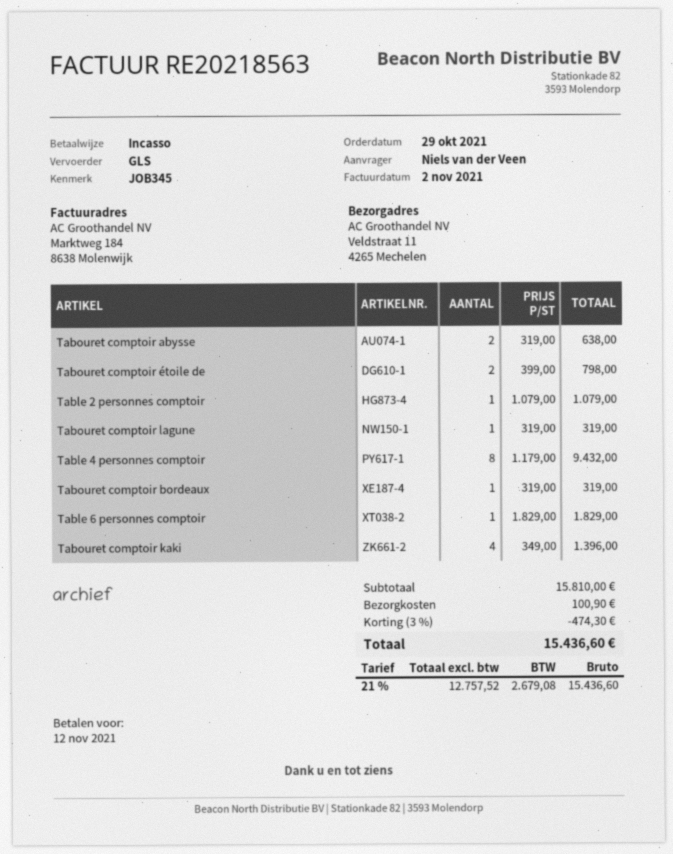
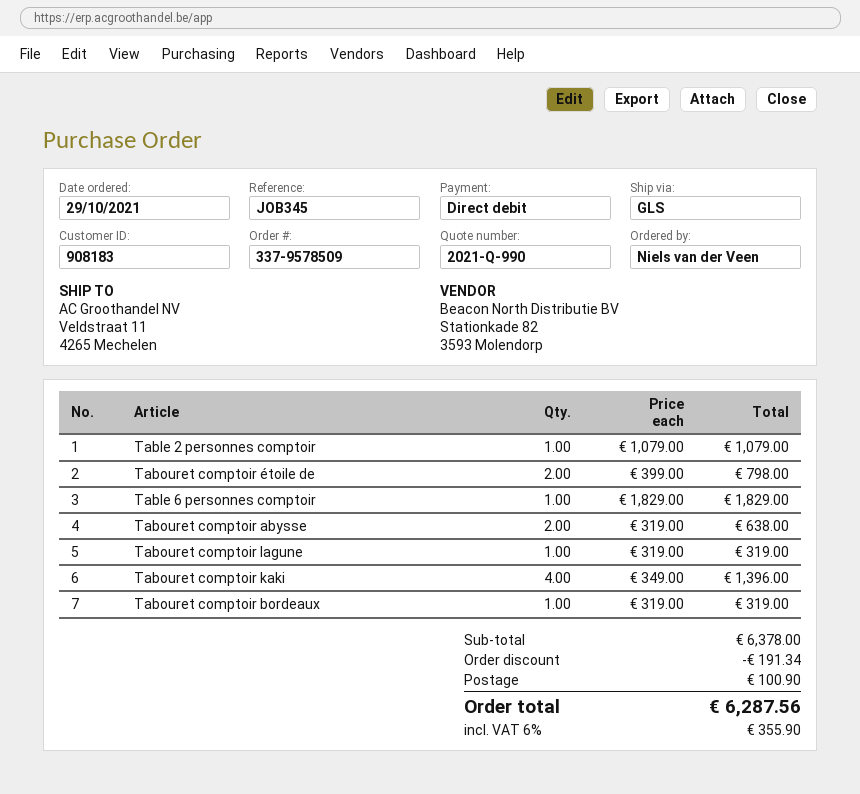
Table 4 personnes comptoir: 8 x 1179.00 = 9432.00 -> none
subtotal: 15810.00 -> 6378.00
discount: 474.30 -> 191.34
tax: 21% = 2679.08 -> 6% = 355.90
total: 15436.60 -> 6287.56

